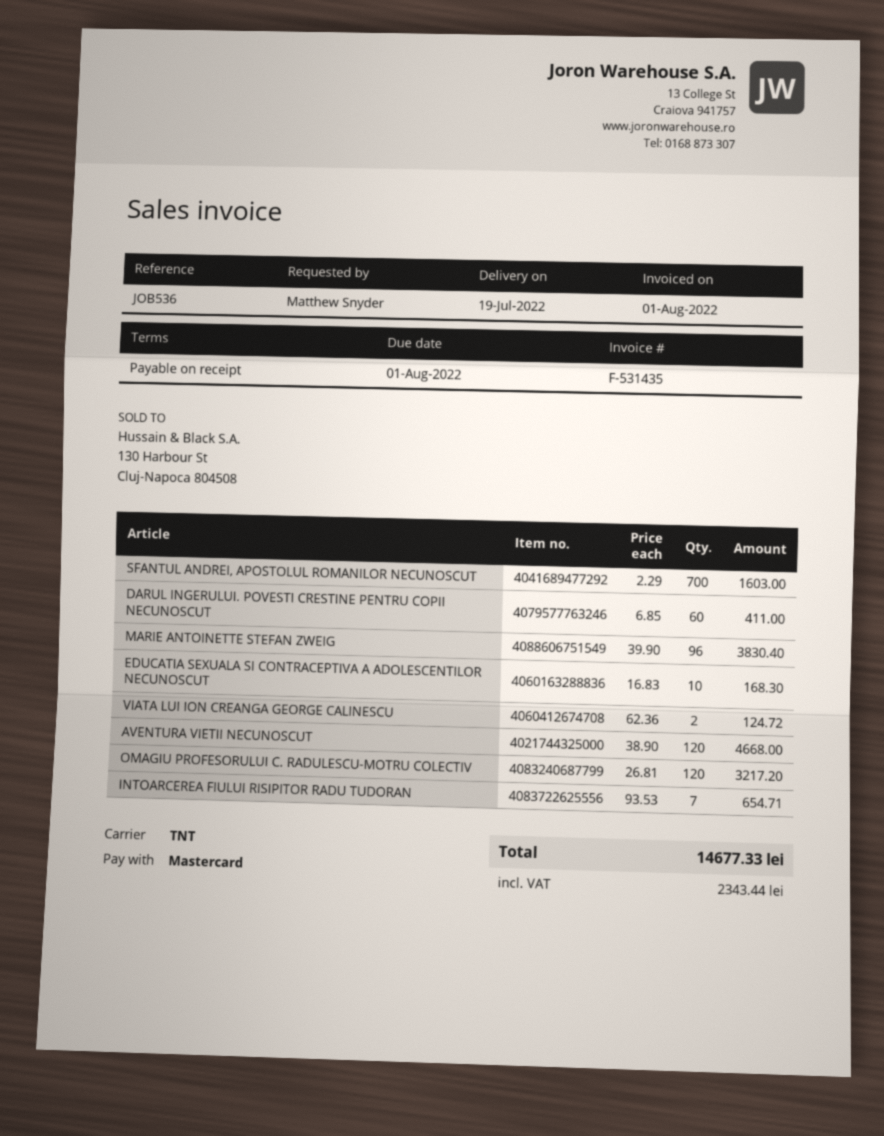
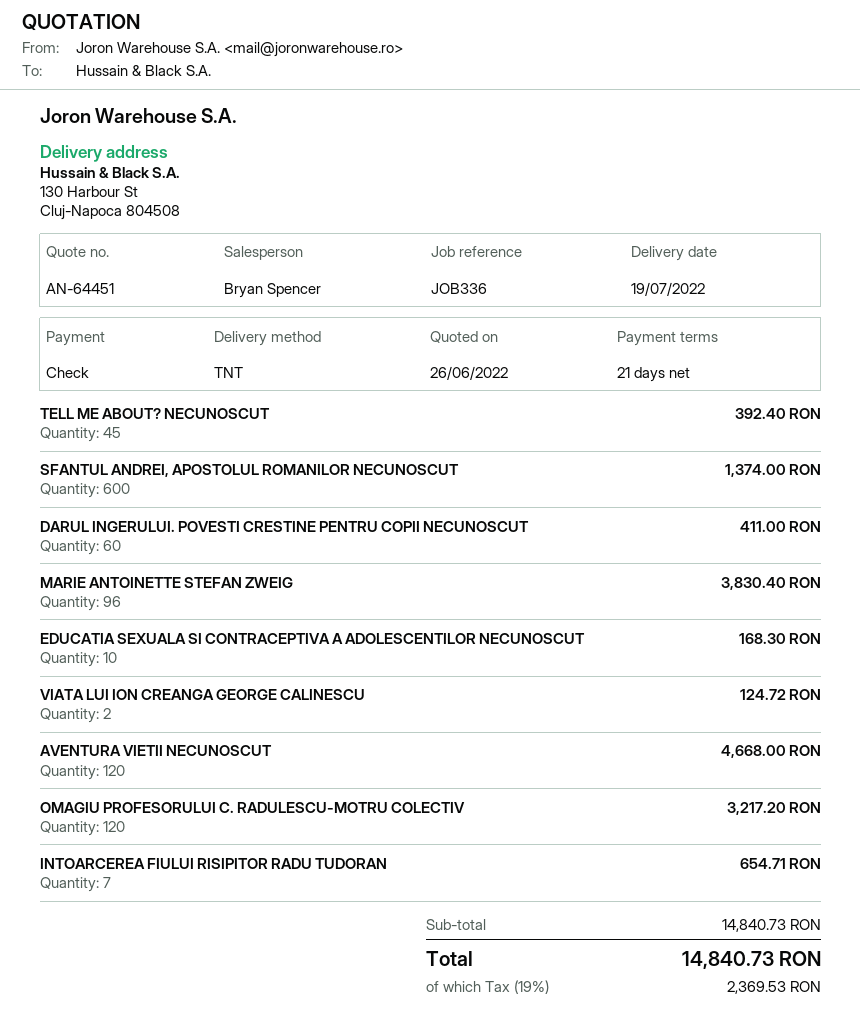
payment terms: on receipt -> 21 days
reference: JOB536 -> JOB336
payment method: Mastercard -> cheque
SFANTUL ANDREI, APOSTOLUL ROMANILOR NECUNOSCUT: 700 for 1603.00 -> 600 for 1374.00
TELL ME ABOUT? NECUNOSCUT: none -> 45 for 392.40
tax: 2343.44 -> 2369.53
total: 14677.33 -> 14840.73

